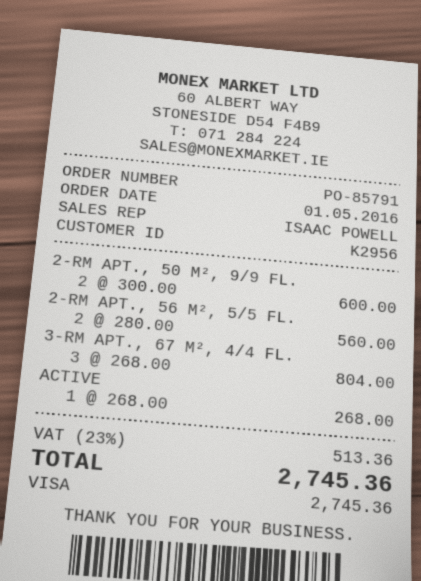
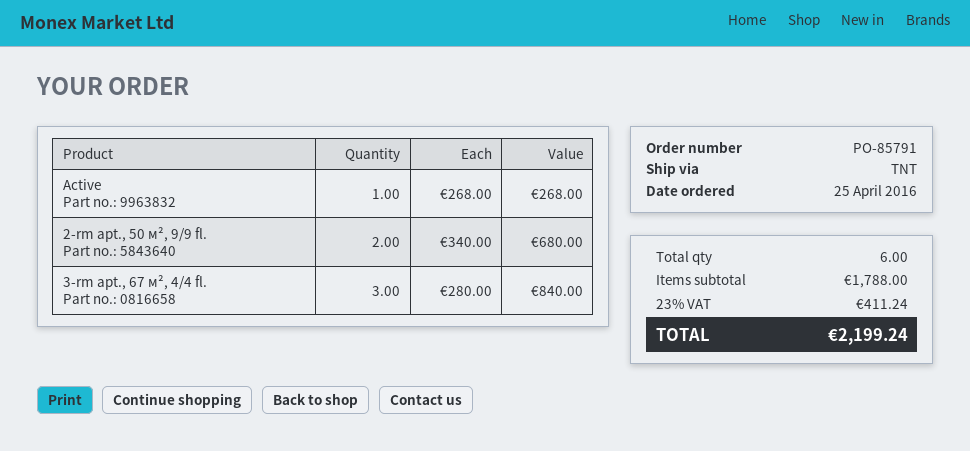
order date: 2016-05-01 -> 2016-04-25
2-RM APT., 50 М², 9/9 FL.: 2 x 300.00 = 600.00 -> 2 x 340.00 = 680.00
2-RM APT., 56 М², 5/5 FL.: 2 x 280.00 = 560.00 -> none
3-RM APT., 67 М², 4/4 FL.: 3 x 268.00 = 804.00 -> 3 x 280.00 = 840.00
tax: 23% = 513.36 -> 23% = 411.24
total: 2745.36 -> 2199.24

